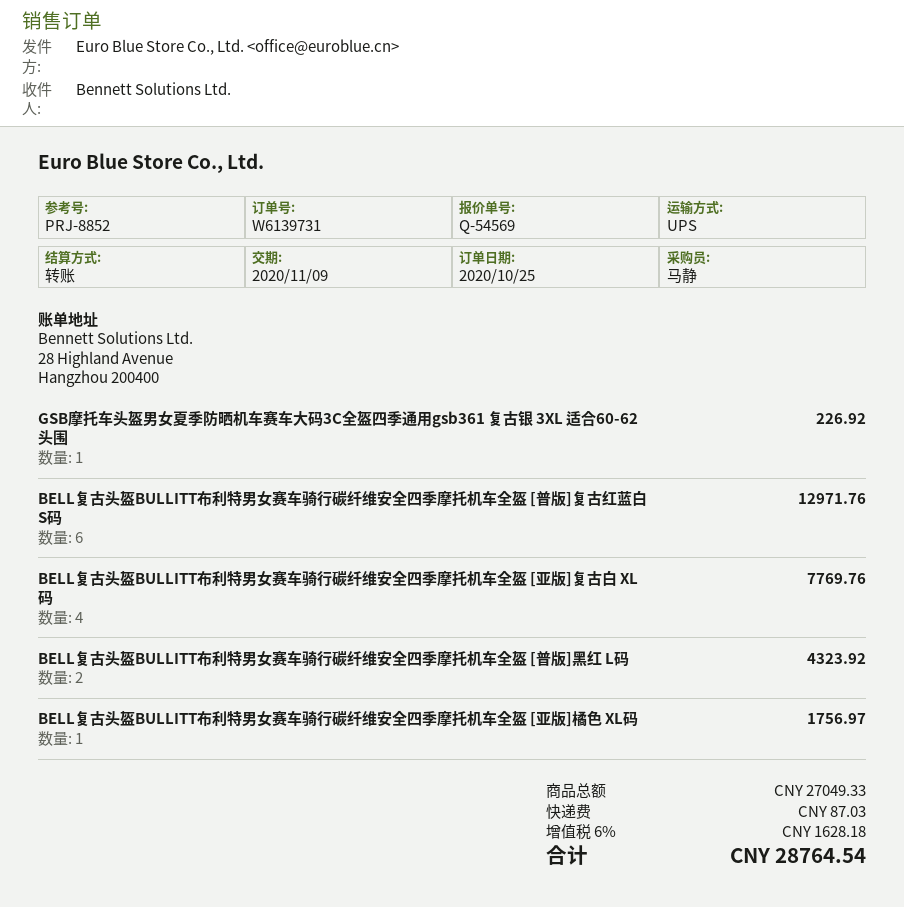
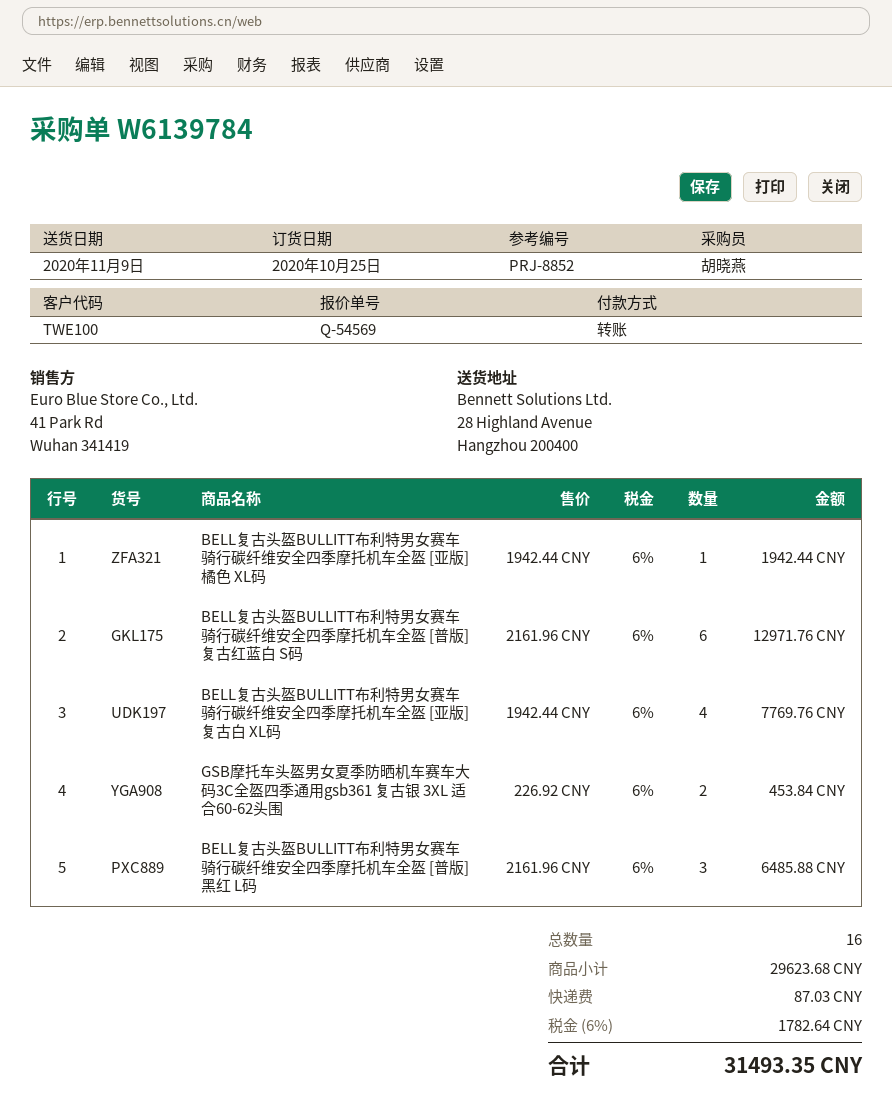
order number: W6139731 -> W6139784
ordered by: 马静 -> 胡晓燕
GSB摩托车头盔男女夏季防晒机车赛车大码3C全盔四季通用gsb361 复古银 3XL 适合60-62头围: 1 for 226.92 -> 2 for 453.84
BELL复古头盔BULLITT布利特男女赛车骑行碳纤维安全四季摩托机车全盔 [普版]黑红 L码: 2 for 4323.92 -> 3 for 6485.88
BELL复古头盔BULLITT布利特男女赛车骑行碳纤维安全四季摩托机车全盔 [亚版]橘色 XL码: 1 for 1756.97 -> 1 for 1942.44
subtotal: 27049.33 -> 29623.68
tax: 6% = 1628.18 -> 6% = 1782.64
total: 28764.54 -> 31493.35

